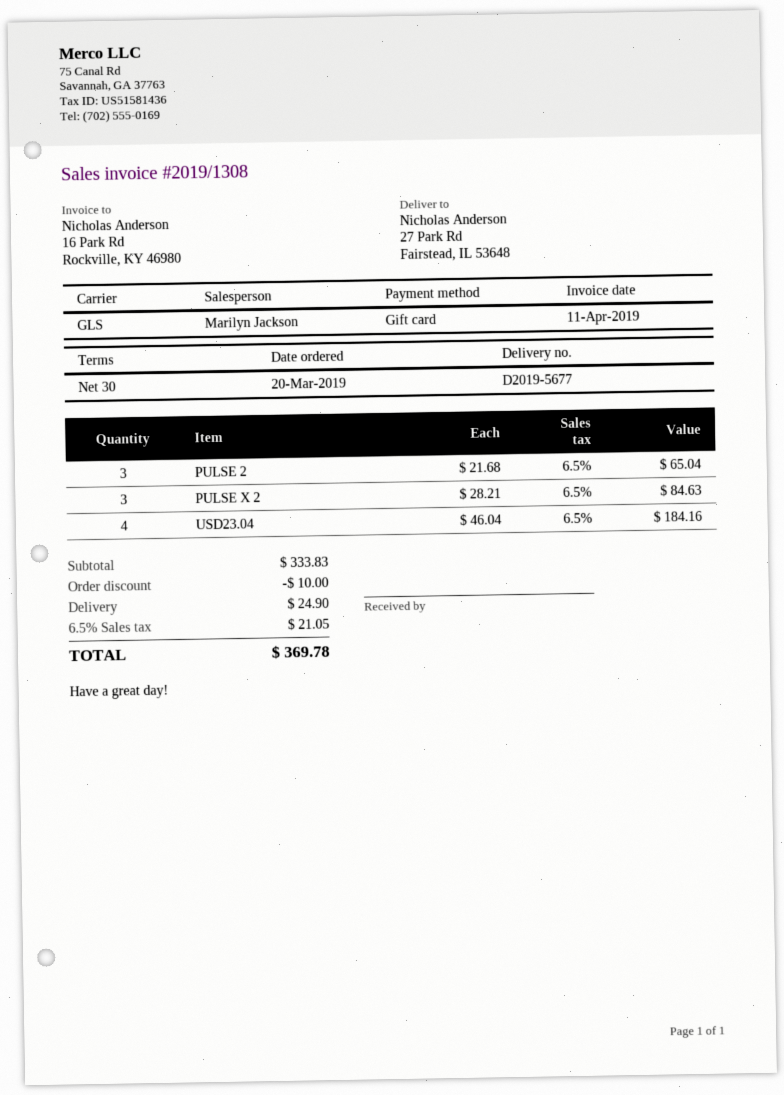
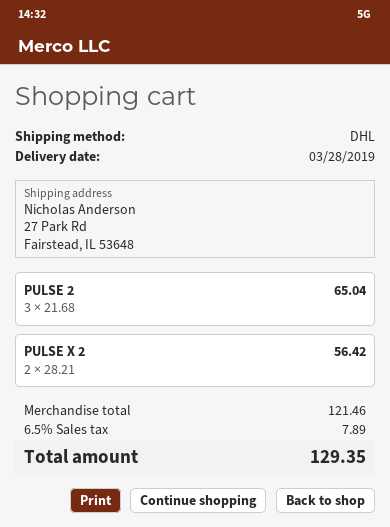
shipping method: GLS -> DHL
PULSE X 2: 3 x 28.21 = 84.63 -> 2 x 28.21 = 56.42
USD23.04: 4 x 46.04 = 184.16 -> none
subtotal: 333.83 -> 121.46
discount: 10.00 -> none
shipping: 24.90 -> none
tax: 6.5% = 21.05 -> 6.5% = 7.89
total: 369.78 -> 129.35

